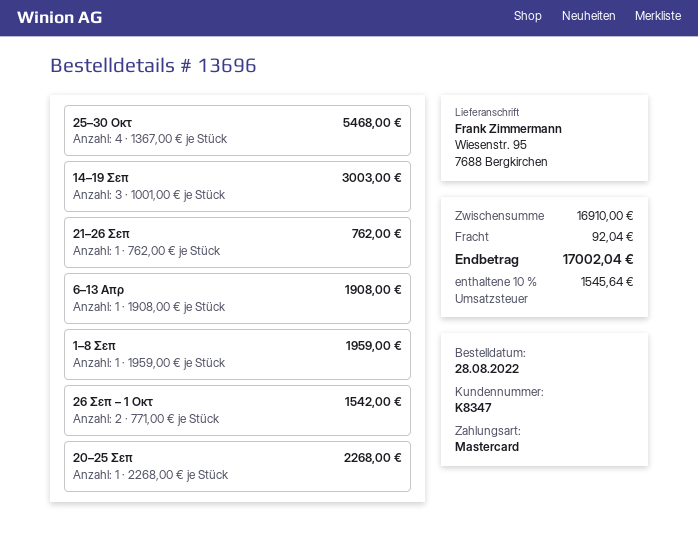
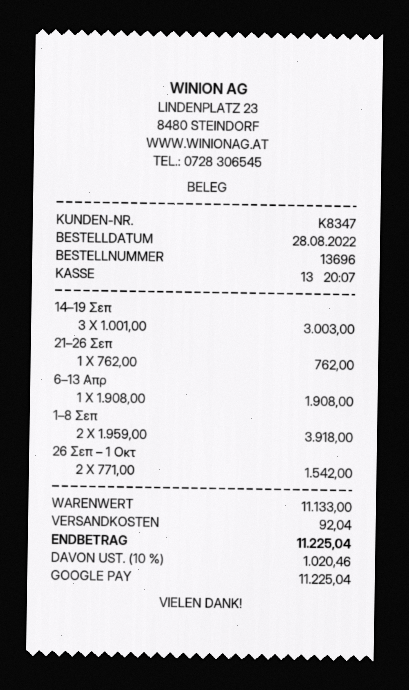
payment method: Mastercard -> Google Pay
25–30 Οκτ: 4 x 1367.00 = 5468.00 -> none
1–8 Σεπ: 1 x 1959.00 = 1959.00 -> 2 x 1959.00 = 3918.00
20–25 Σεπ: 1 x 2268.00 = 2268.00 -> none
subtotal: 16910.00 -> 11133.00
tax: 10% = 1545.64 -> 10% = 1020.46
total: 17002.04 -> 11225.04

